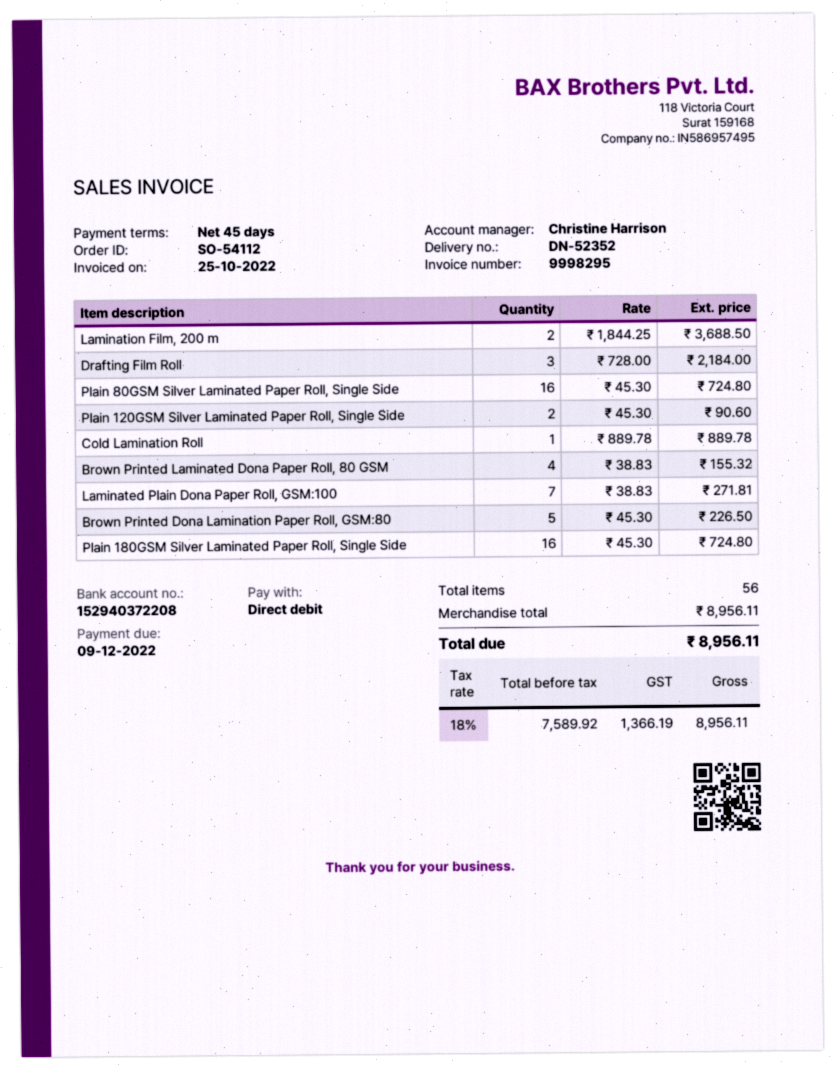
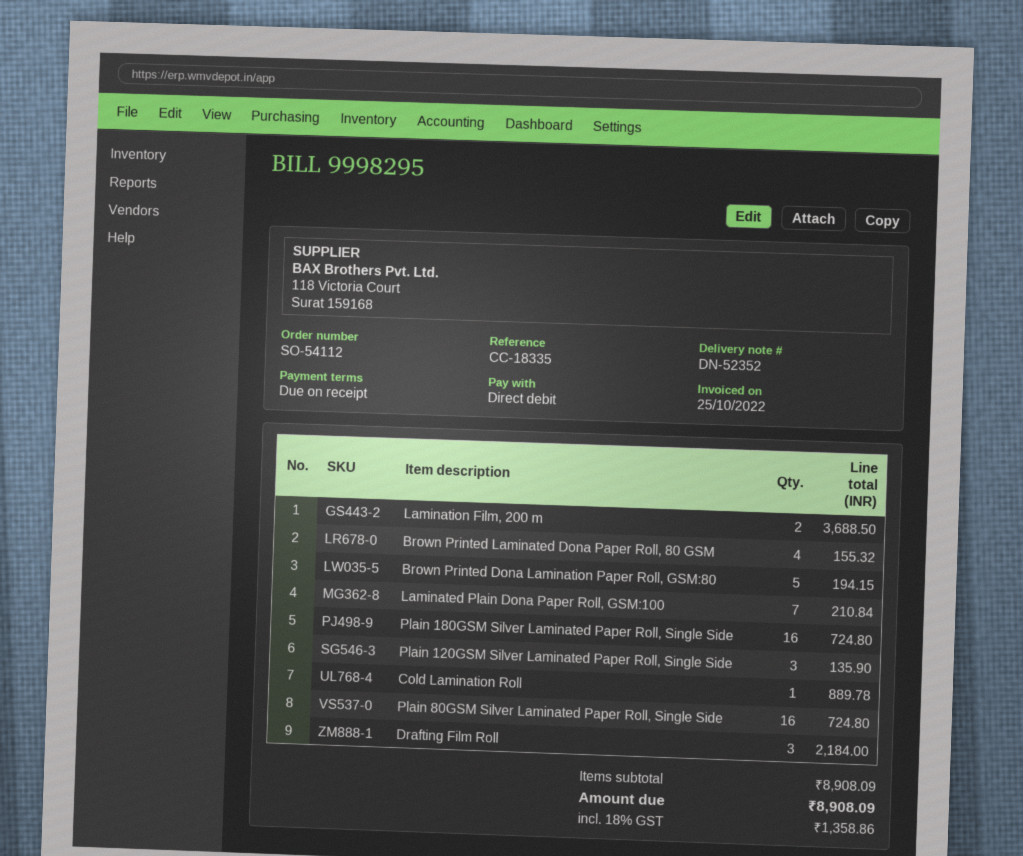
payment terms: 45 days -> on receipt
Plain 120GSM Silver Laminated Paper Roll, Single Side: 2 for 90.60 -> 3 for 135.90
Laminated Plain Dona Paper Roll, GSM:100: 7 for 271.81 -> 7 for 210.84
Brown Printed Dona Lamination Paper Roll, GSM:80: 5 for 226.50 -> 5 for 194.15
subtotal: 8956.11 -> 8908.09
tax: 18% = 1366.19 -> 18% = 1358.86
total: 8956.11 -> 8908.09

